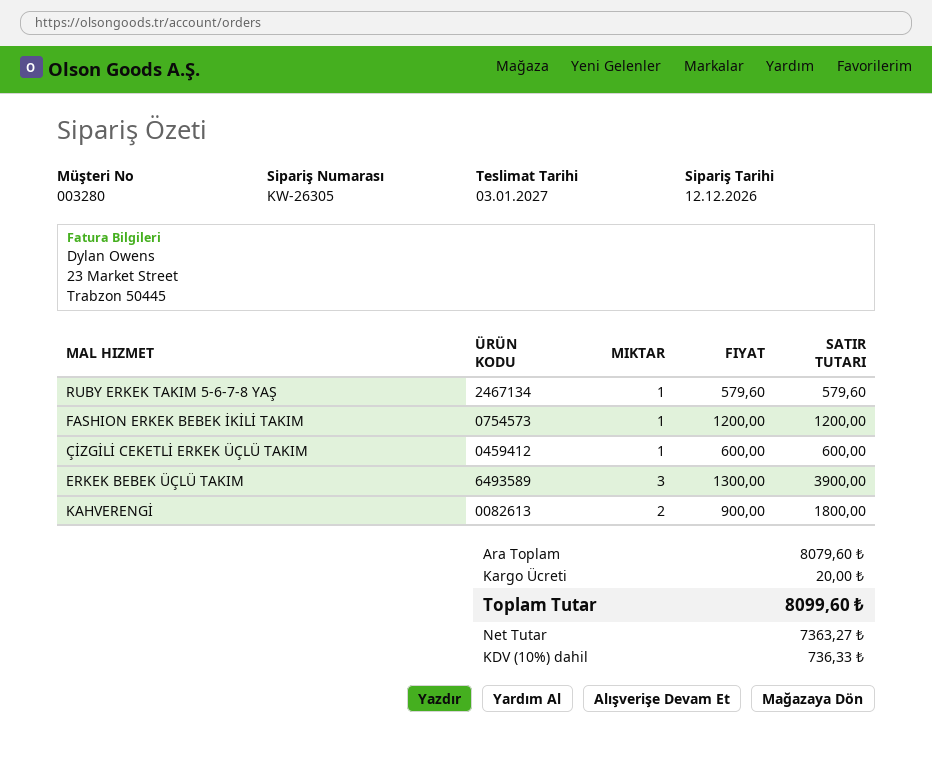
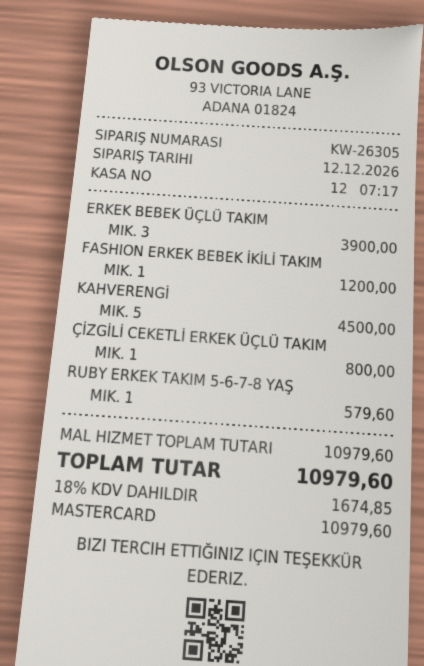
ÇİZGİLİ CEKETLİ ERKEK ÜÇLÜ TAKIM: 1 for 600.00 -> 1 for 800.00
KAHVERENGİ: 2 for 1800.00 -> 5 for 4500.00
subtotal: 8079.60 -> 10979.60
shipping: 20.00 -> none
tax: 10% = 736.33 -> 18% = 1674.85
total: 8099.60 -> 10979.60

